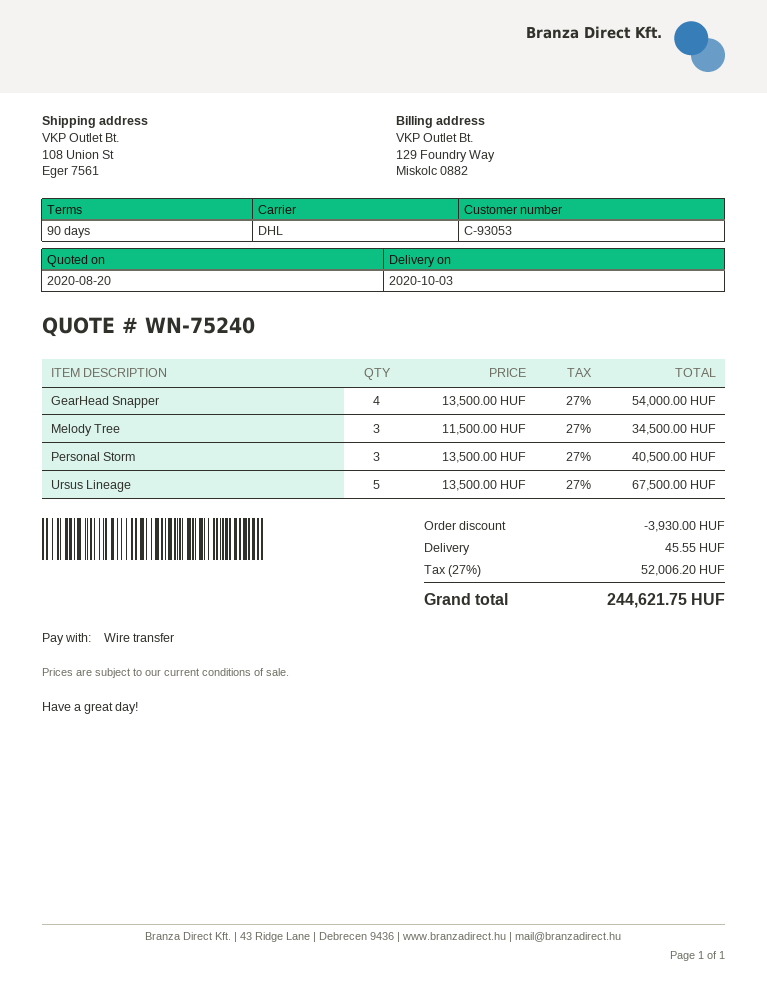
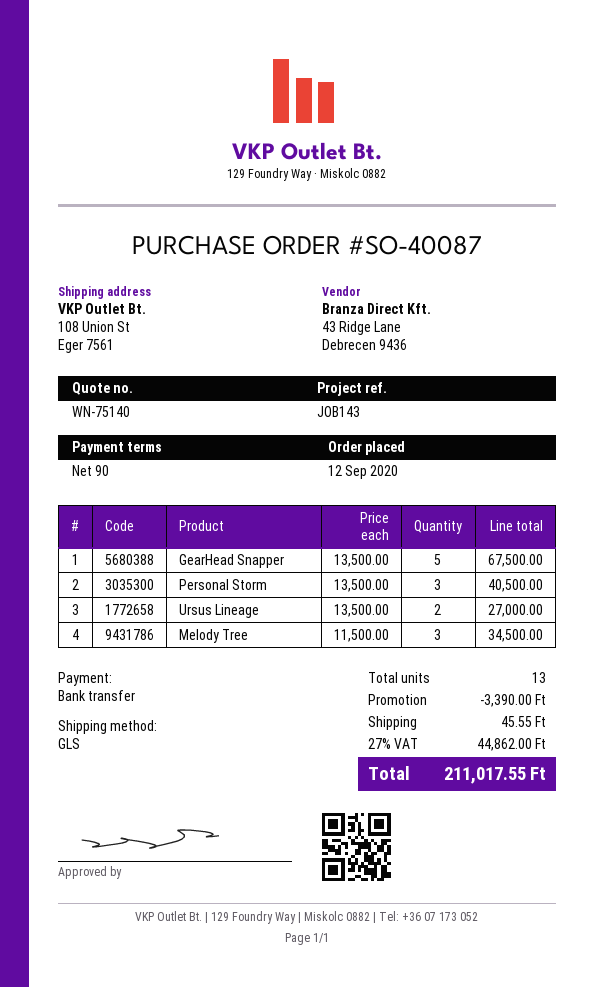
quote number: WN-75240 -> WN-75140
shipping method: DHL -> GLS
GearHead Snapper: 4 x 13500.00 = 54000.00 -> 5 x 13500.00 = 67500.00
Ursus Lineage: 5 x 13500.00 = 67500.00 -> 2 x 13500.00 = 27000.00
discount: 3930.00 -> 3390.00
tax: 27% = 52006.20 -> 27% = 44862.00
total: 244621.75 -> 211017.55

